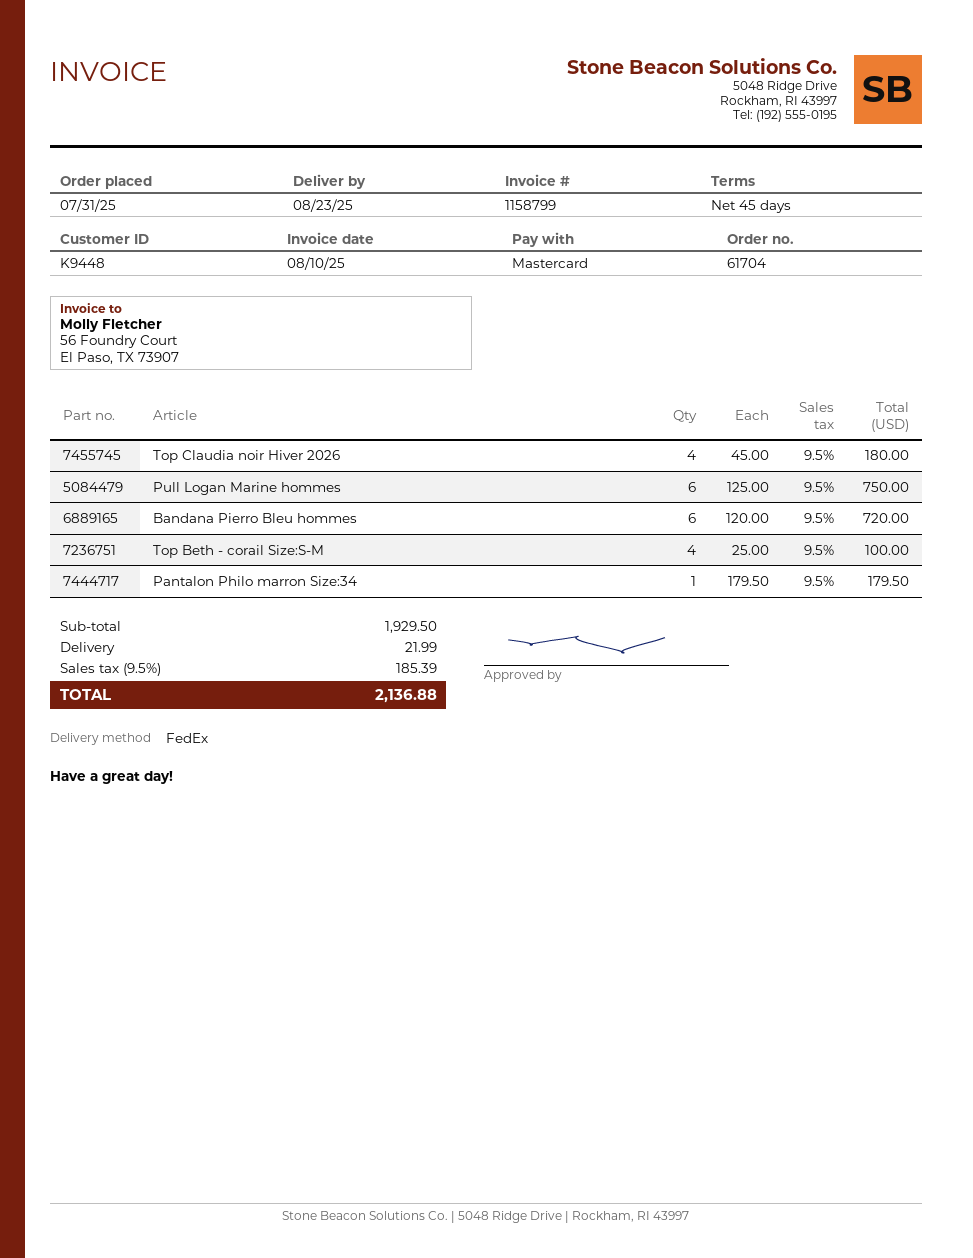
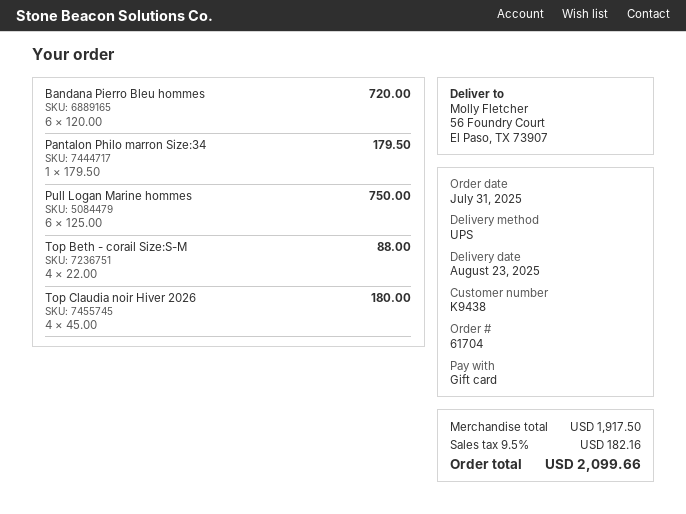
customer number: K9448 -> K9438
payment method: Mastercard -> gift card
shipping method: FedEx -> UPS
Top Beth - corail Size:S-M: 4 x 25.00 = 100.00 -> 4 x 22.00 = 88.00
subtotal: 1929.50 -> 1917.50
shipping: 21.99 -> none
tax: 9.5% = 185.39 -> 9.5% = 182.16
total: 2136.88 -> 2099.66

